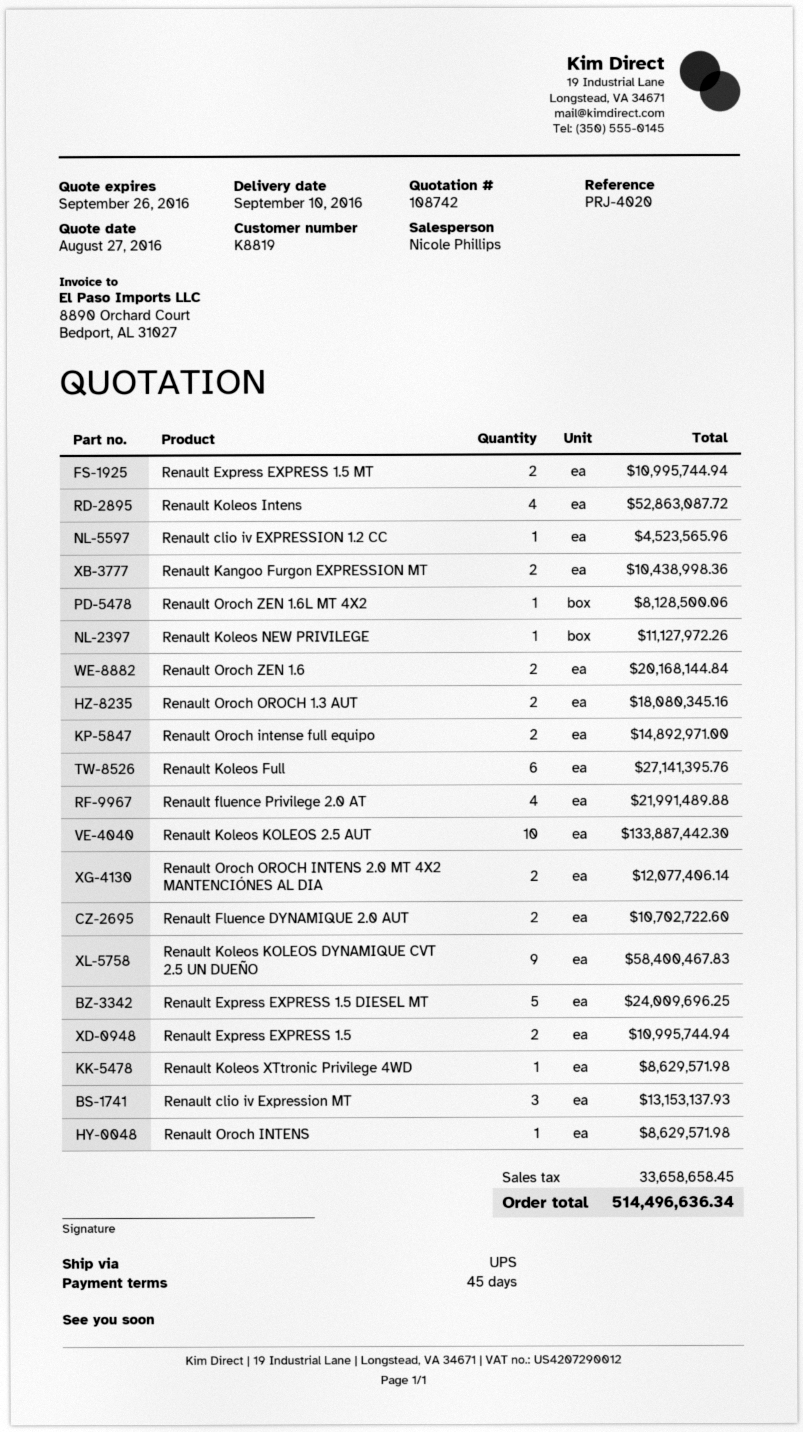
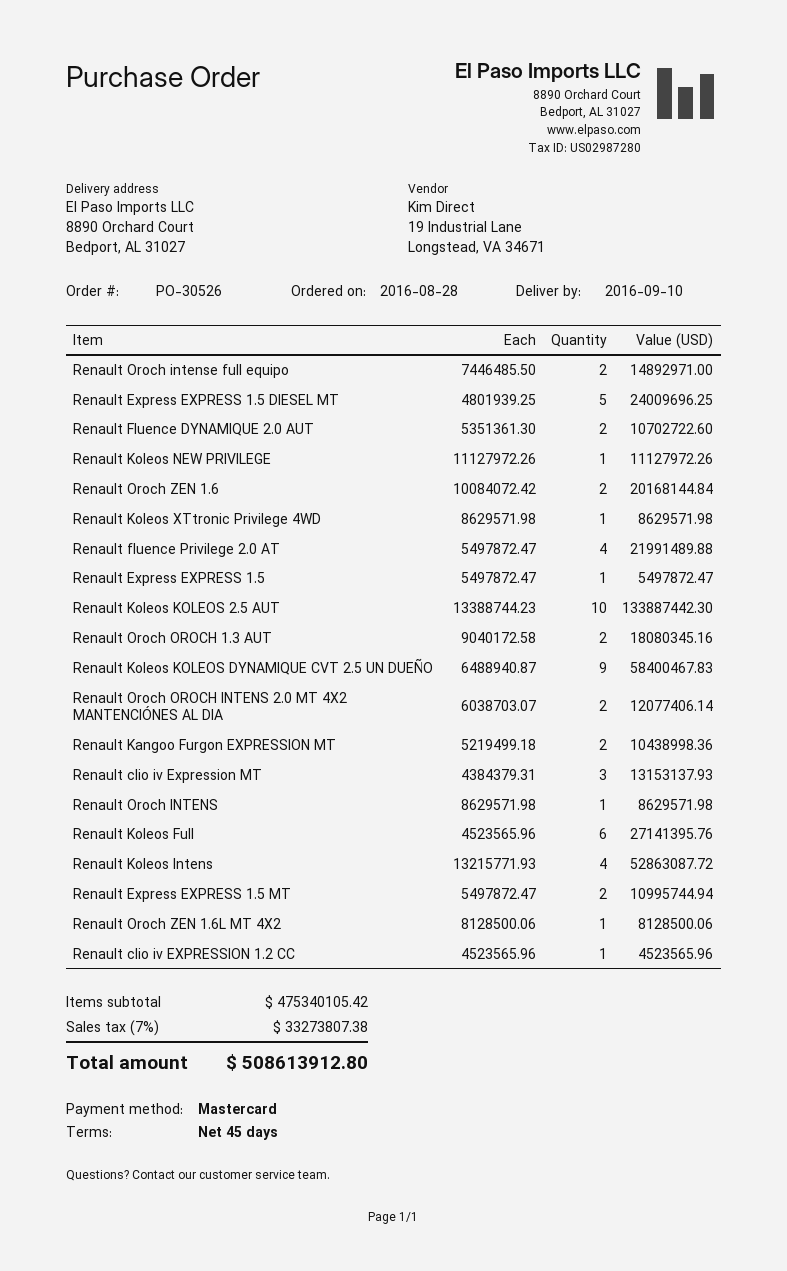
Renault Express EXPRESS 1.5: 2 for 10995744.94 -> 1 for 5497872.47
tax: 33658658.45 -> 33273807.38
total: 514496636.34 -> 508613912.80

